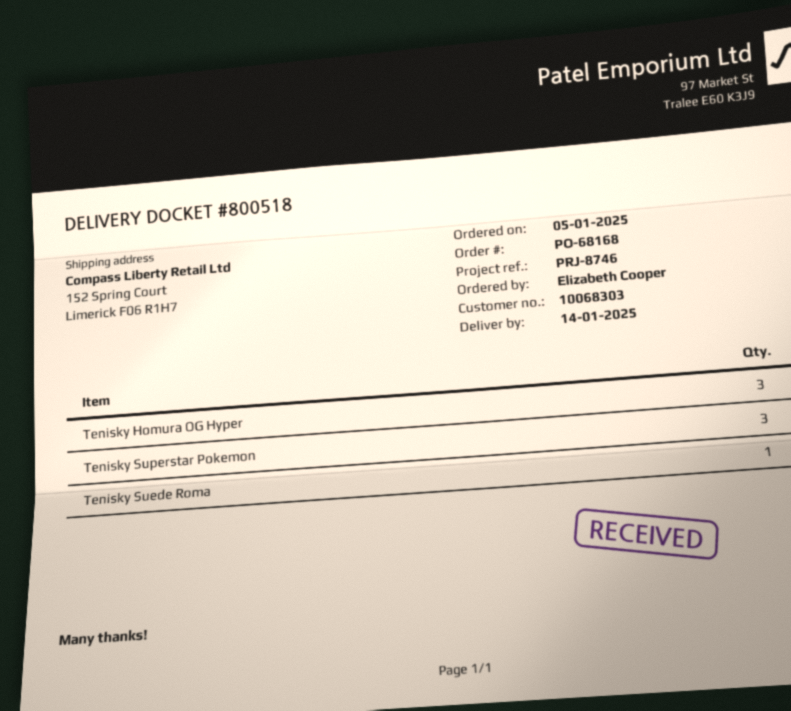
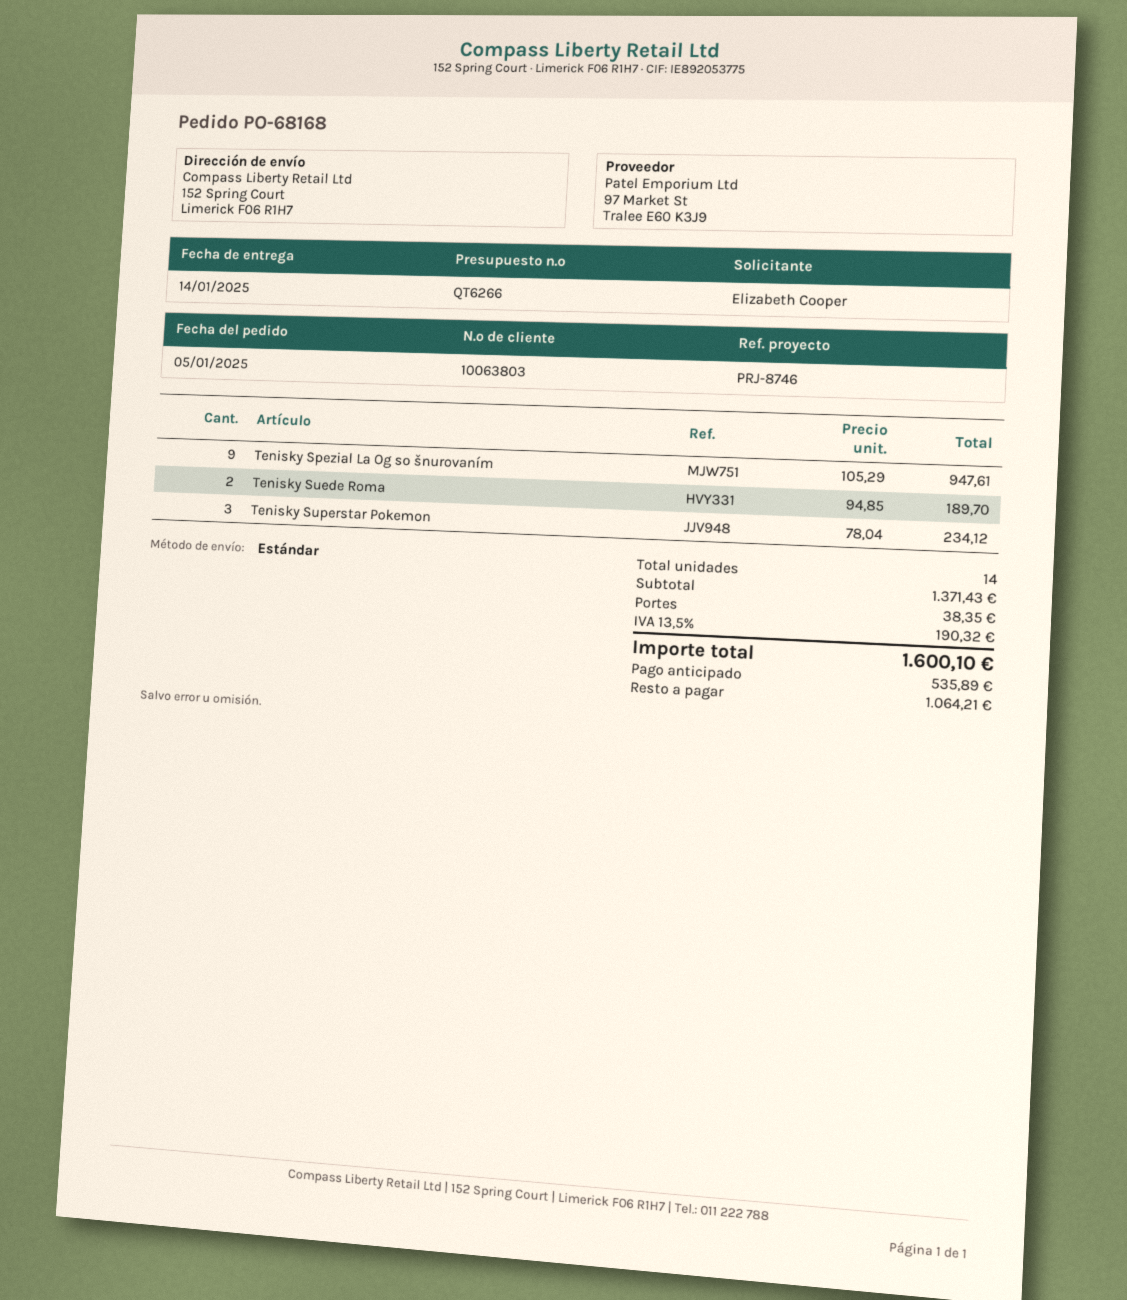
customer number: 10068303 -> 10063803
Tenisky Homura OG Hyper: 3 -> none
Tenisky Suede Roma: 1 -> 2
Tenisky Spezial La Og so šnurovaním: none -> 9

